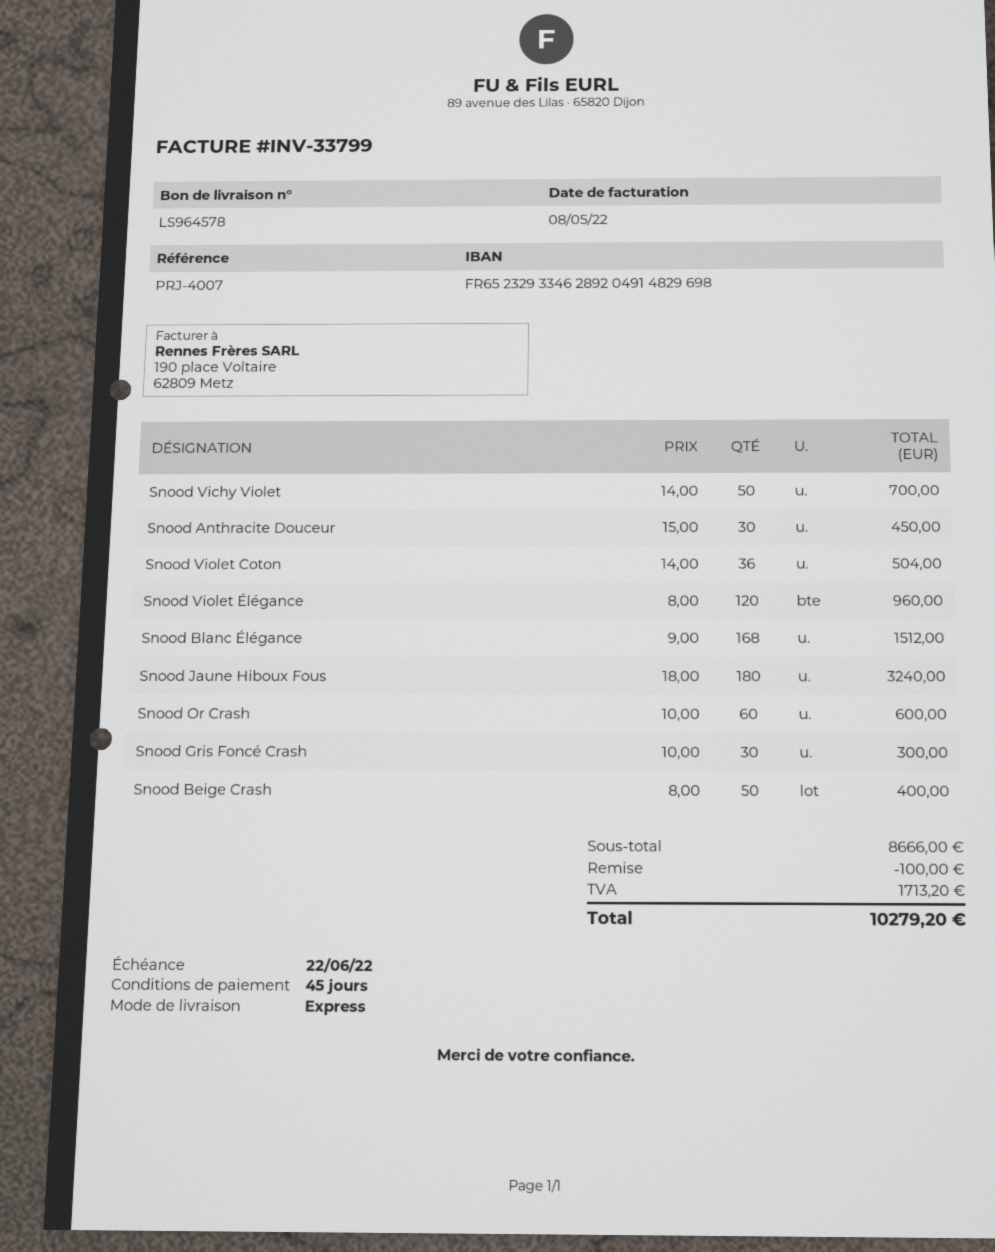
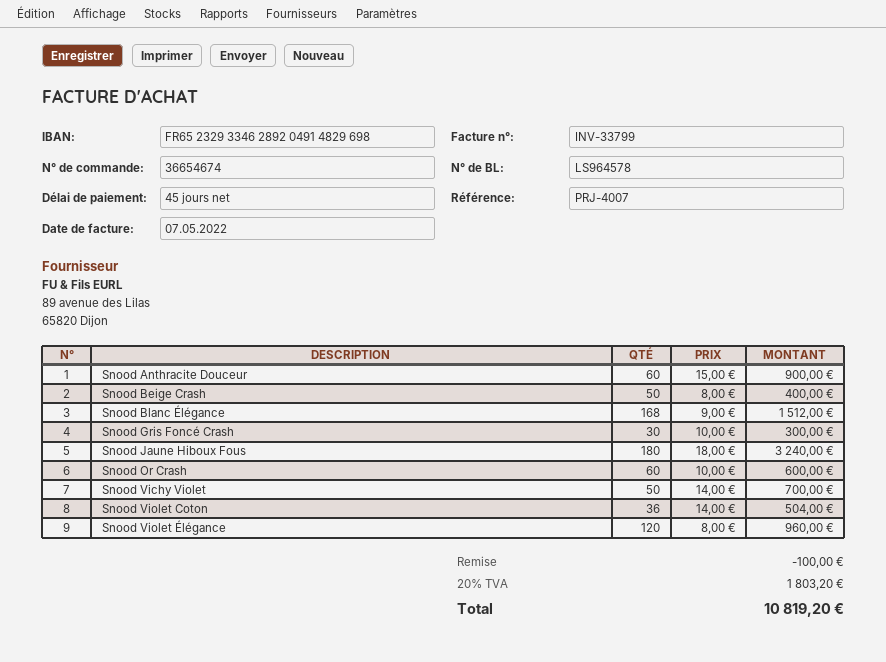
invoice date: 2022-05-08 -> 2022-05-07
Snood Anthracite Douceur: 30 x 15.00 = 450.00 -> 60 x 15.00 = 900.00
tax: 1713.20 -> 1803.20
total: 10279.20 -> 10819.20

